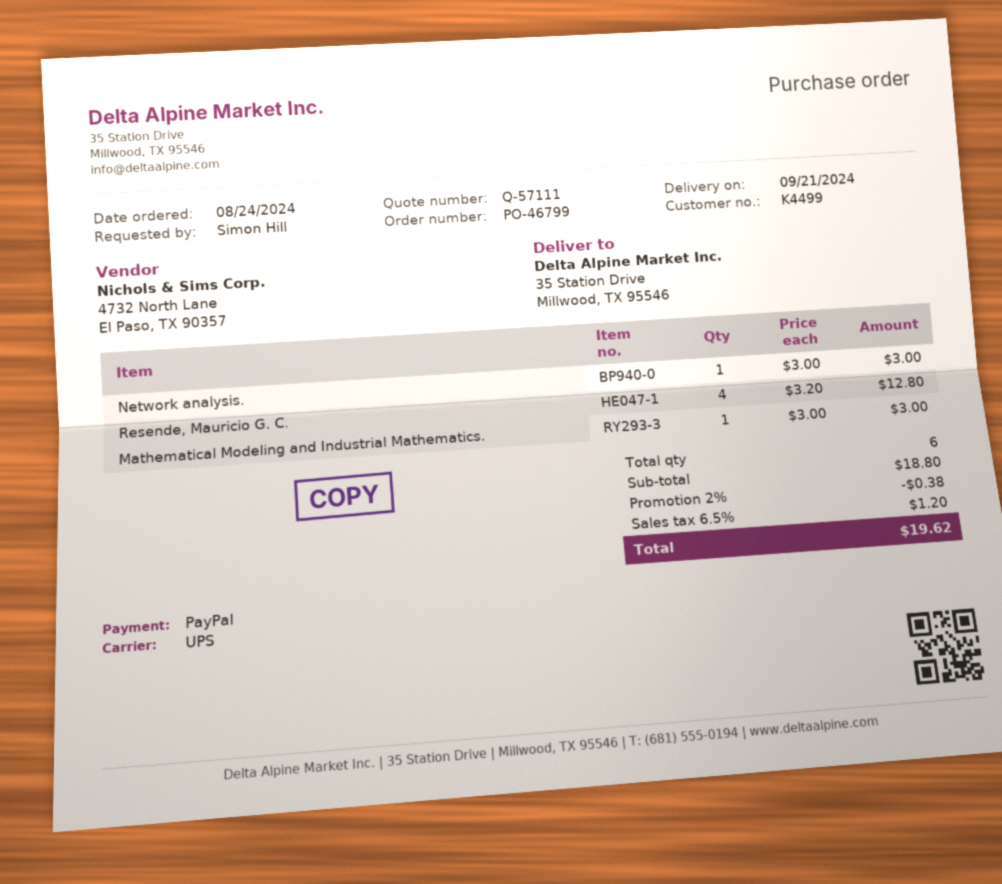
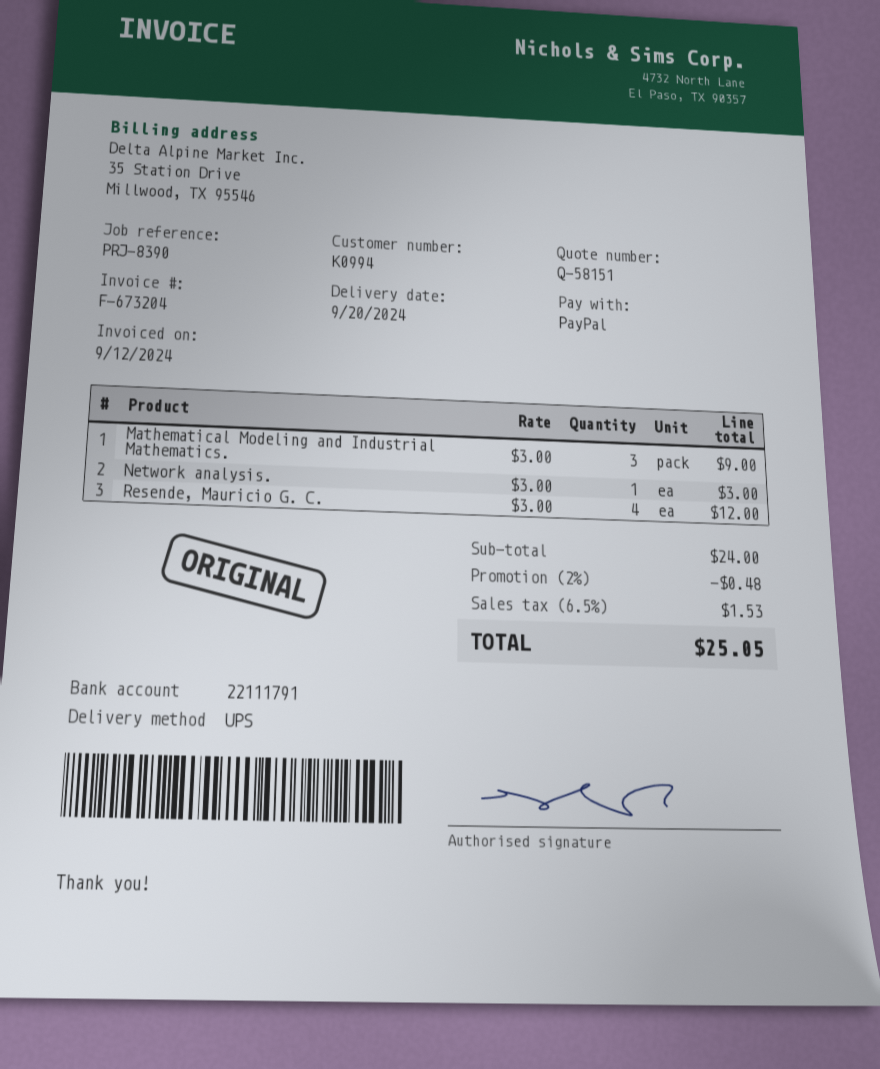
quote number: Q-57111 -> Q-58151
delivery date: 2024-09-21 -> 2024-09-20
customer number: K4499 -> K0994
Resende, Mauricio G. C.: 4 x 3.20 = 12.80 -> 4 x 3.00 = 12.00
Mathematical Modeling and Industrial Mathematics.: 1 x 3.00 = 3.00 -> 3 x 3.00 = 9.00
subtotal: 18.80 -> 24.00
discount: 2% = 0.38 -> 2% = 0.48
tax: 6.5% = 1.20 -> 6.5% = 1.53
total: 19.62 -> 25.05

